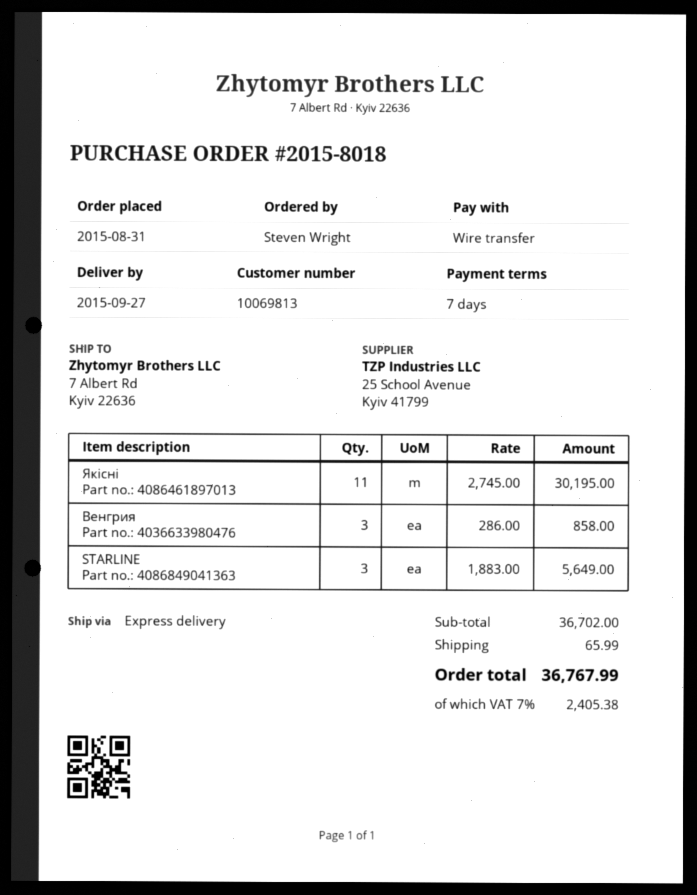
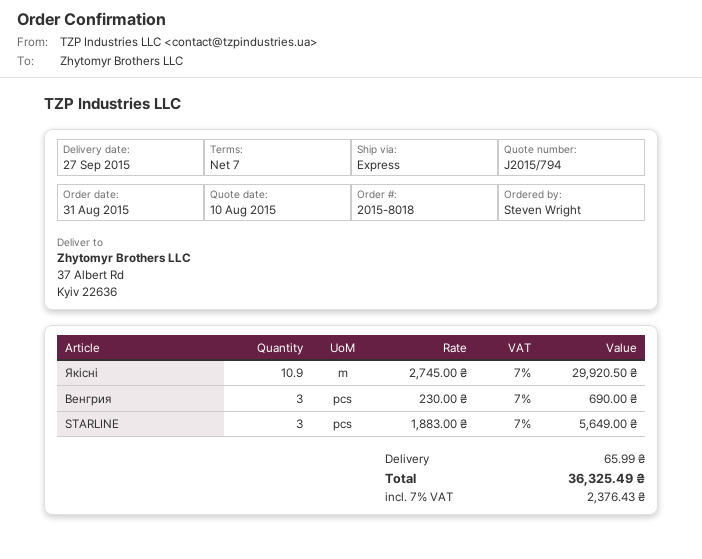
ship to: 7 Albert Rd, Kyiv 22636 -> 37 Albert Rd, Kyiv 22636
Якісні: 11 x 2745.00 = 30195.00 -> 10.9 x 2745.00 = 29920.50
Венгрия: 3 x 286.00 = 858.00 -> 3 x 230.00 = 690.00
tax: 7% = 2405.38 -> 7% = 2376.43
total: 36767.99 -> 36325.49

